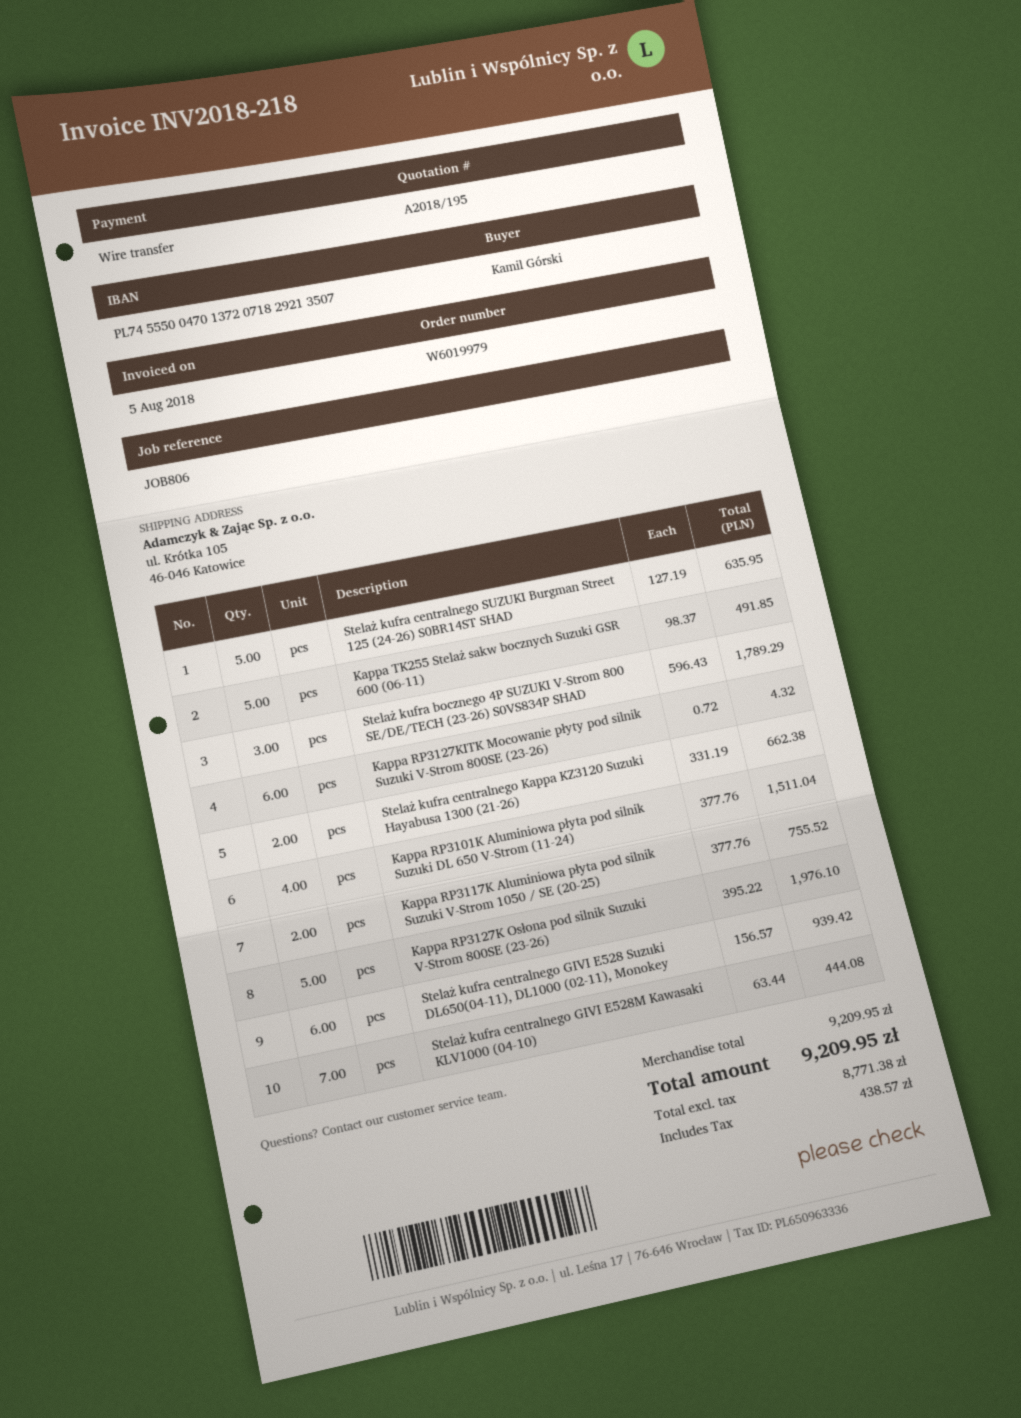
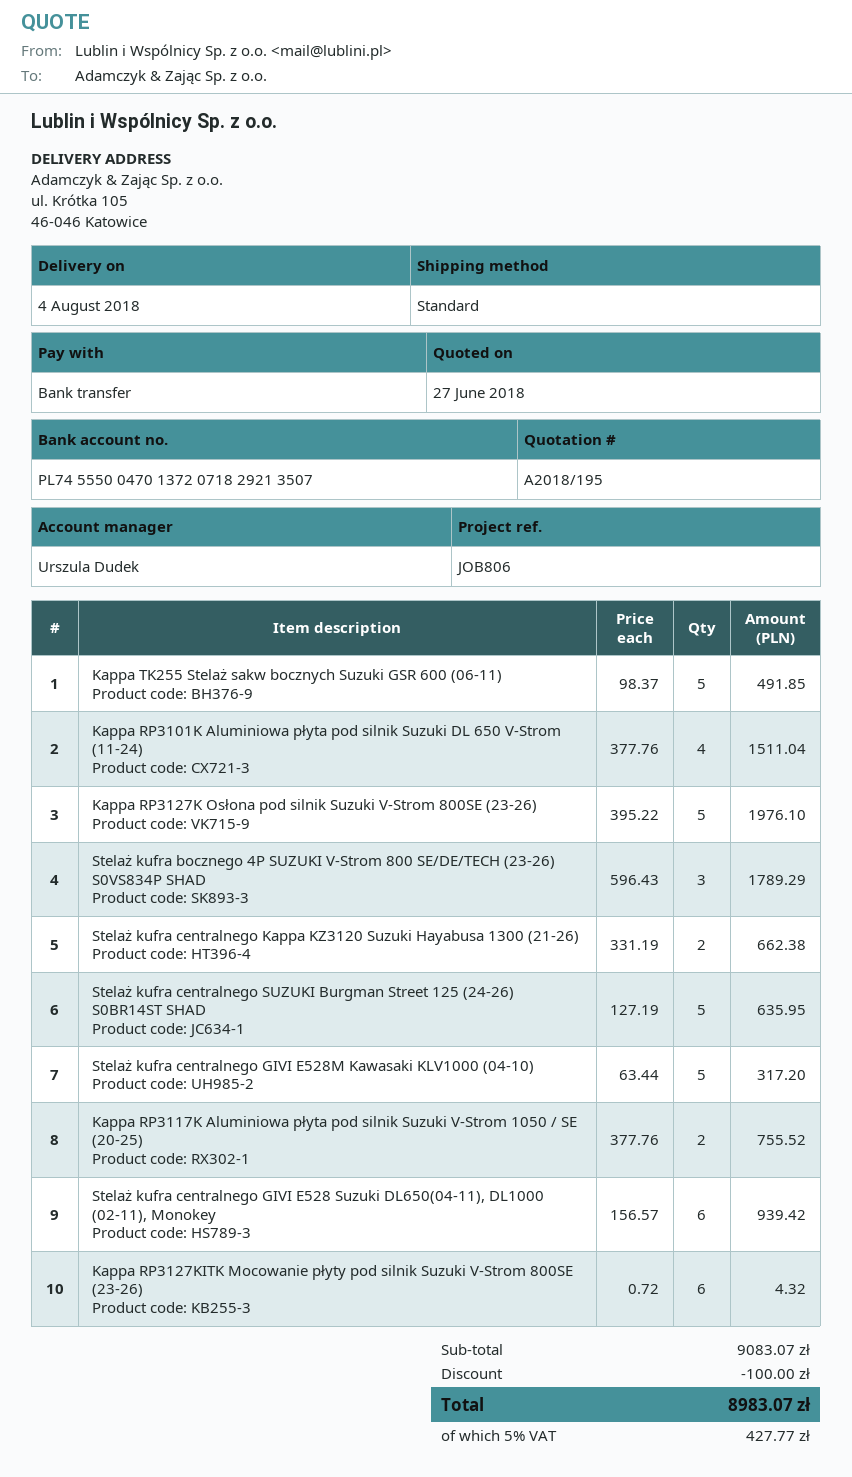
Stelaż kufra centralnego GIVI E528M Kawasaki KLV1000 (04-10): 7 x 63.44 = 444.08 -> 5 x 63.44 = 317.20
subtotal: 9209.95 -> 9083.07
discount: none -> 100.00
tax: 438.57 -> 427.77
total: 9209.95 -> 8983.07

